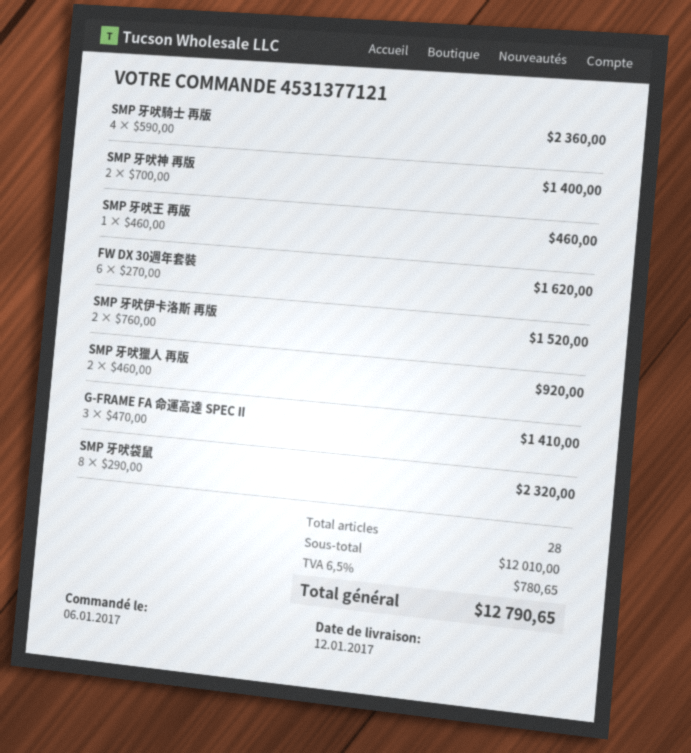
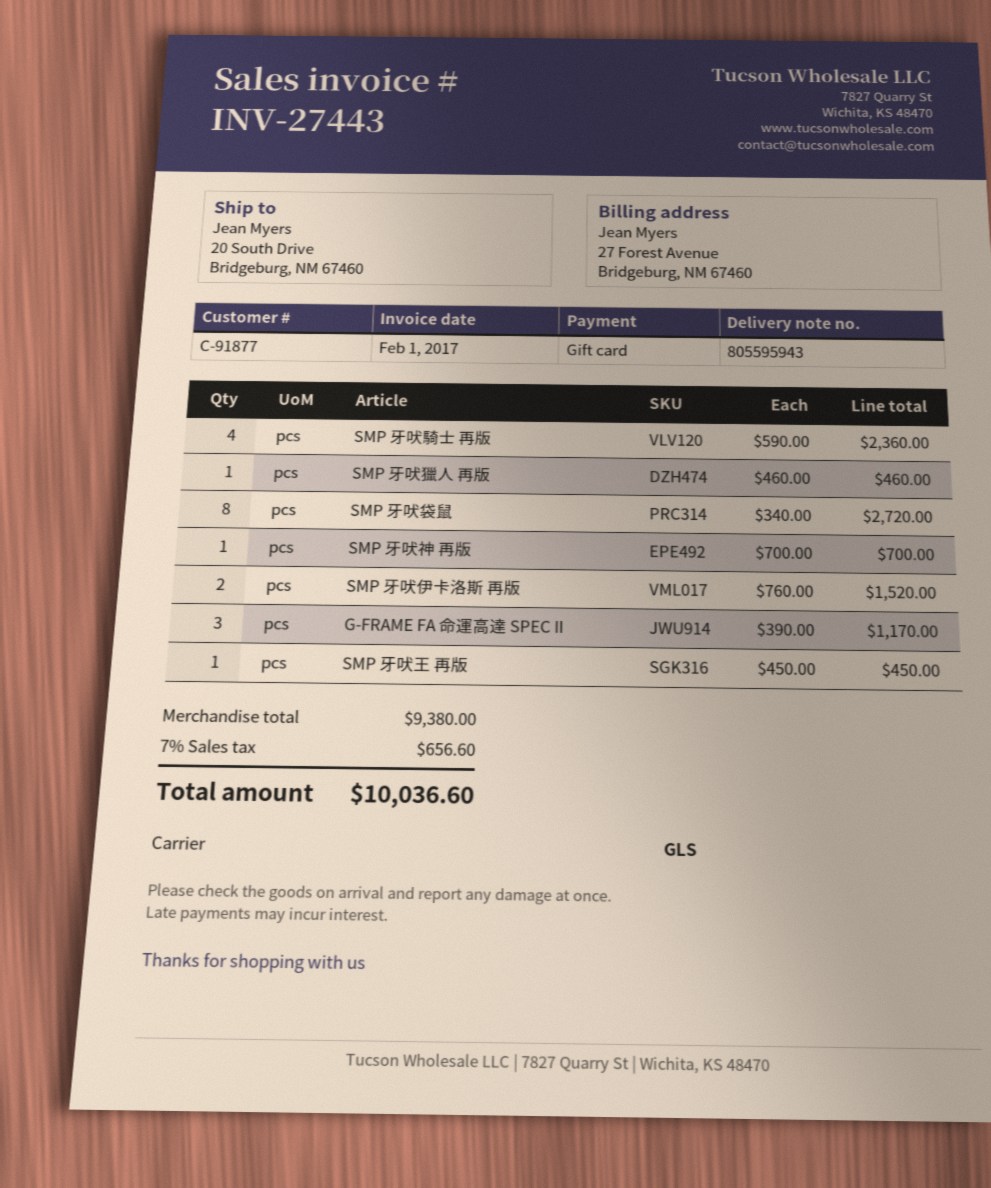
SMP 牙吠神 再版: 2 x 700.00 = 1400.00 -> 1 x 700.00 = 700.00
SMP 牙吠王 再版: 1 x 460.00 = 460.00 -> 1 x 450.00 = 450.00
FW DX 30週年套裝: 6 x 270.00 = 1620.00 -> none
SMP 牙吠獵人 再版: 2 x 460.00 = 920.00 -> 1 x 460.00 = 460.00
G-FRAME FA 命運高達 SPEC II: 3 x 470.00 = 1410.00 -> 3 x 390.00 = 1170.00
SMP 牙吠袋鼠: 8 x 290.00 = 2320.00 -> 8 x 340.00 = 2720.00
subtotal: 12010.00 -> 9380.00
tax: 6.5% = 780.65 -> 7% = 656.60
total: 12790.65 -> 10036.60

